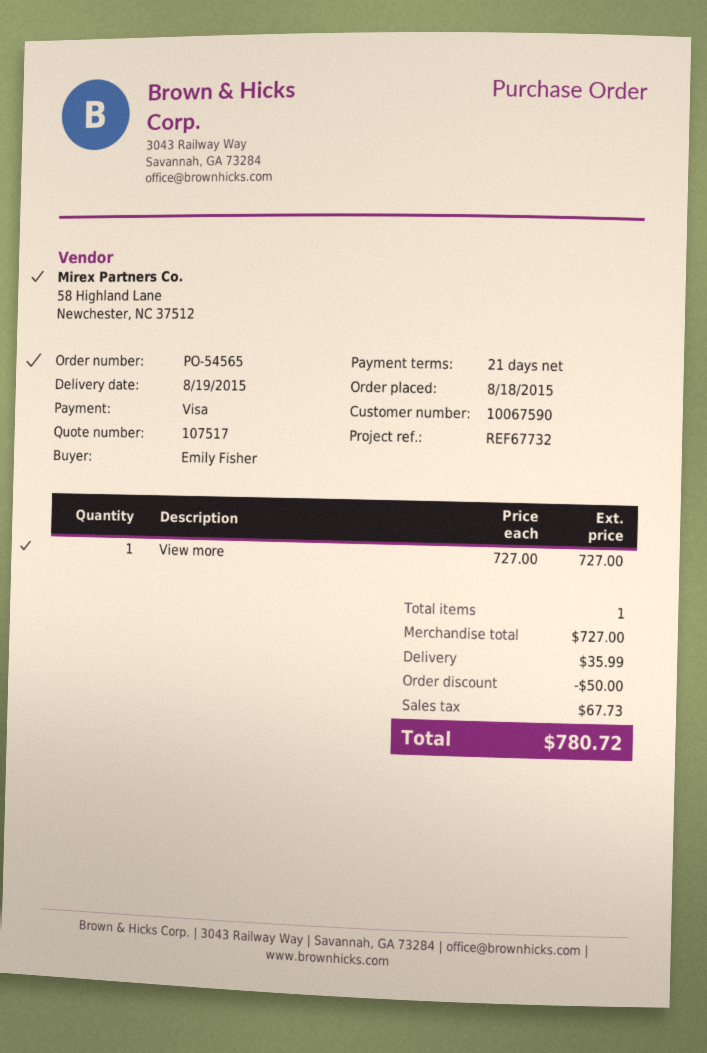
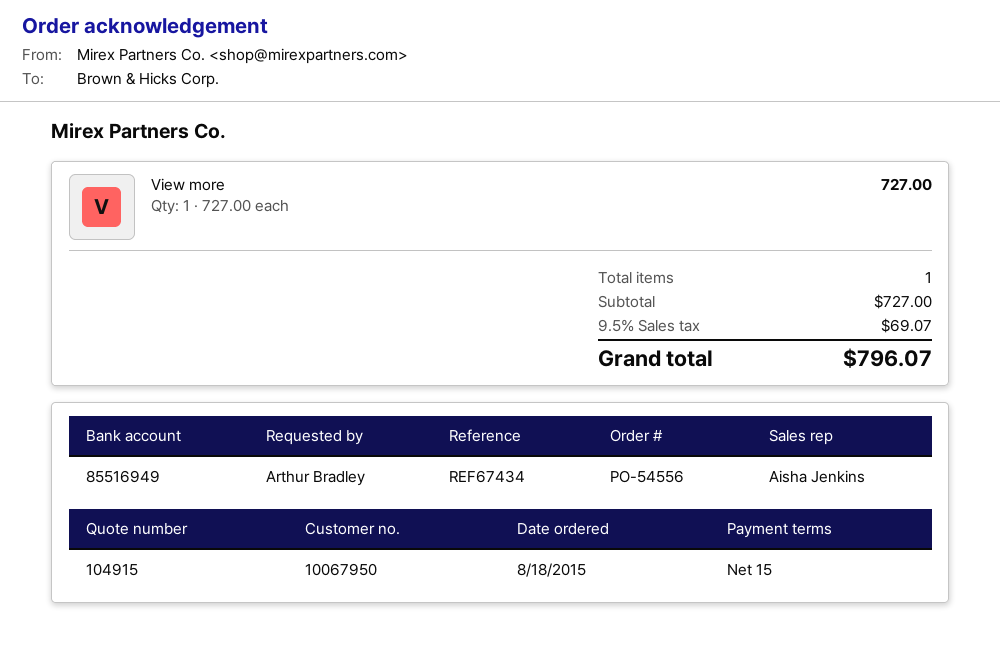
quote number: 107517 -> 104915
order number: PO-54565 -> PO-54556
payment terms: 21 days -> 15 days
customer number: 10067590 -> 10067950
reference: REF67732 -> REF67434
ordered by: Emily Fisher -> Arthur Bradley
discount: 50.00 -> none
shipping: 35.99 -> none
tax: 67.73 -> 69.07
total: 780.72 -> 796.07

